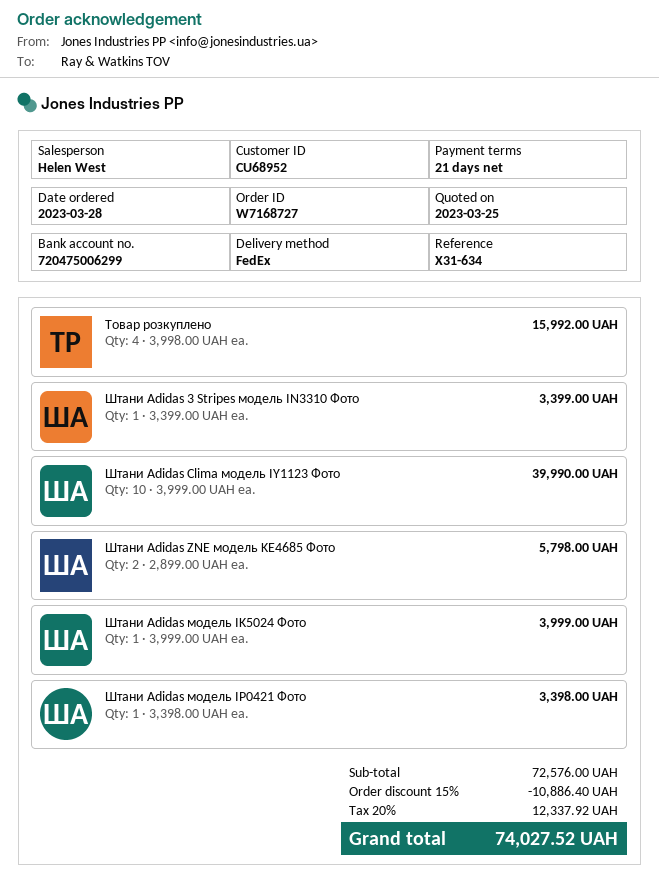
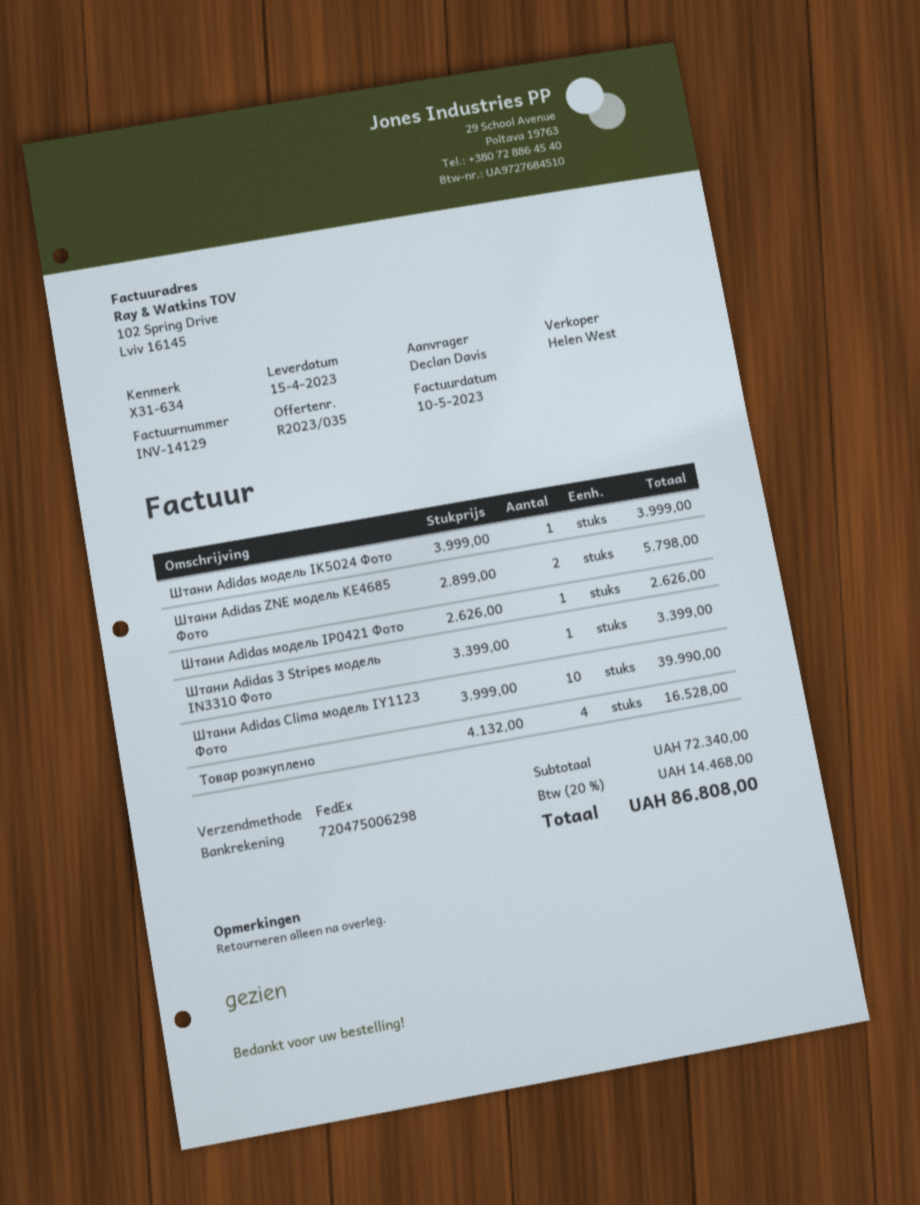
bank account: 720475006299 -> 720475006298
Товар розкуплено: 4 x 3998.00 = 15992.00 -> 4 x 4132.00 = 16528.00
Штани Adidas модель IP0421 Фото: 1 x 3398.00 = 3398.00 -> 1 x 2626.00 = 2626.00
subtotal: 72576.00 -> 72340.00
discount: 15% = 10886.40 -> none
tax: 20% = 12337.92 -> 20% = 14468.00
total: 74027.52 -> 86808.00

